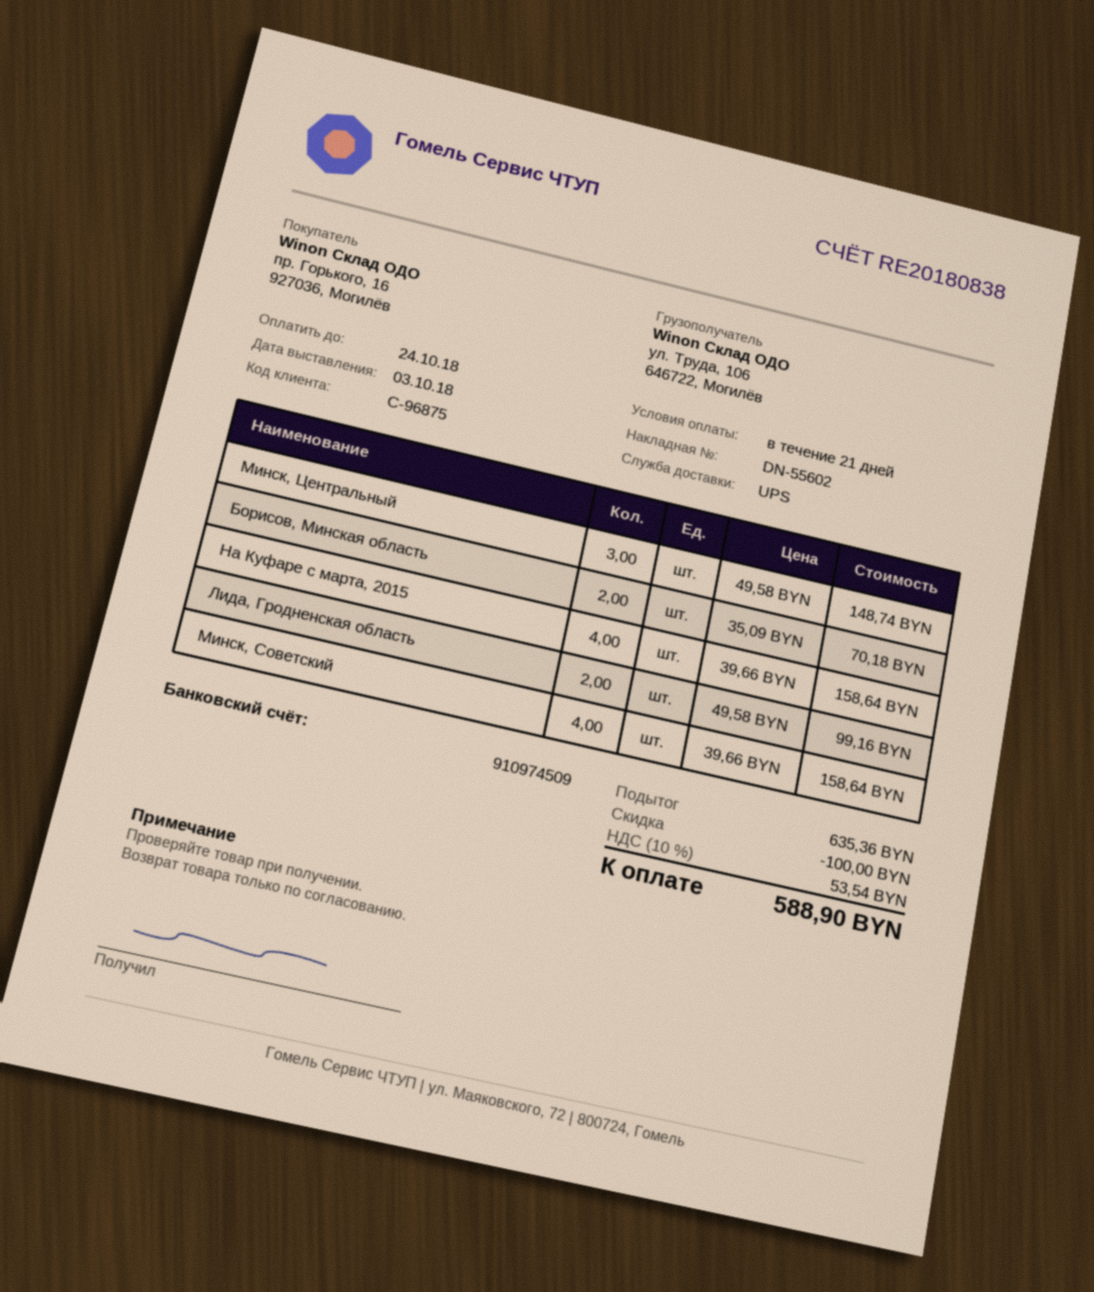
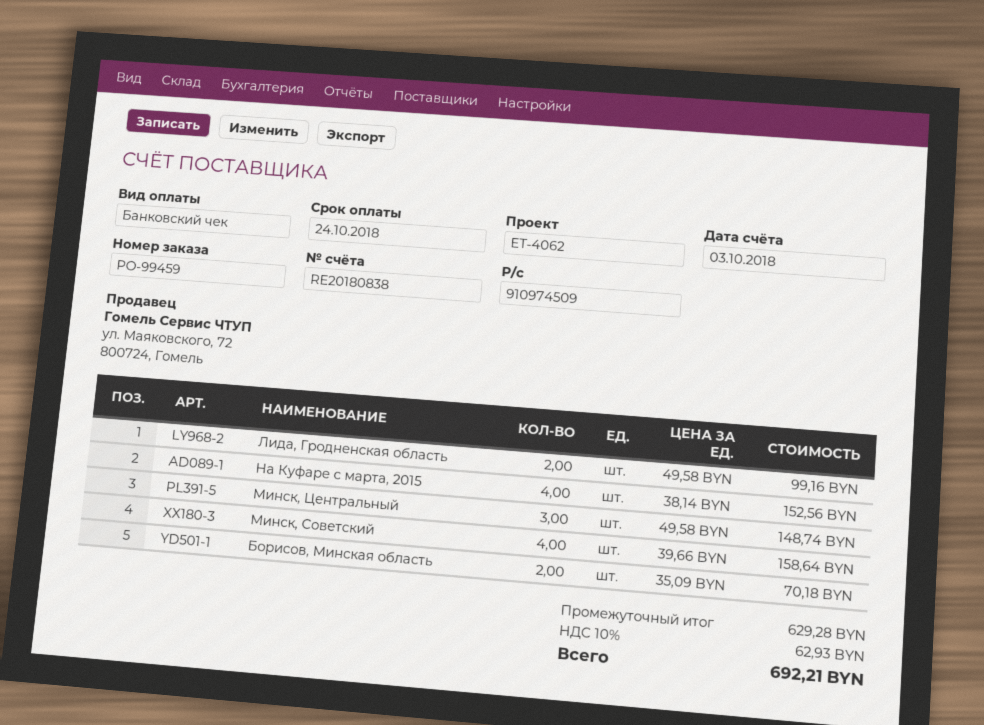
На Куфаре с марта, 2015: 4 x 39.66 = 158.64 -> 4 x 38.14 = 152.56
subtotal: 635.36 -> 629.28
discount: 100.00 -> none
tax: 10% = 53.54 -> 10% = 62.93
total: 588.90 -> 692.21

